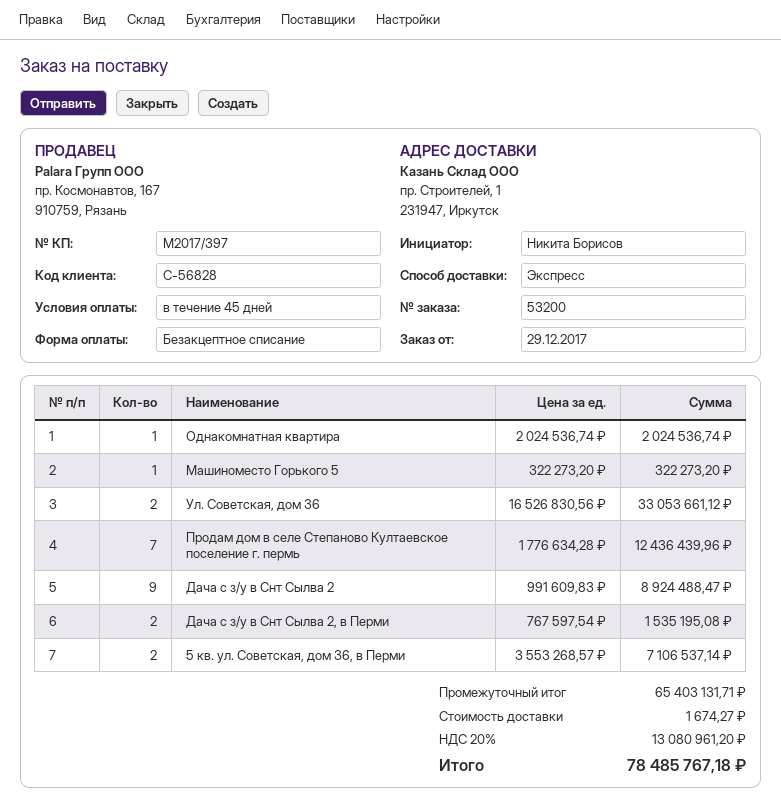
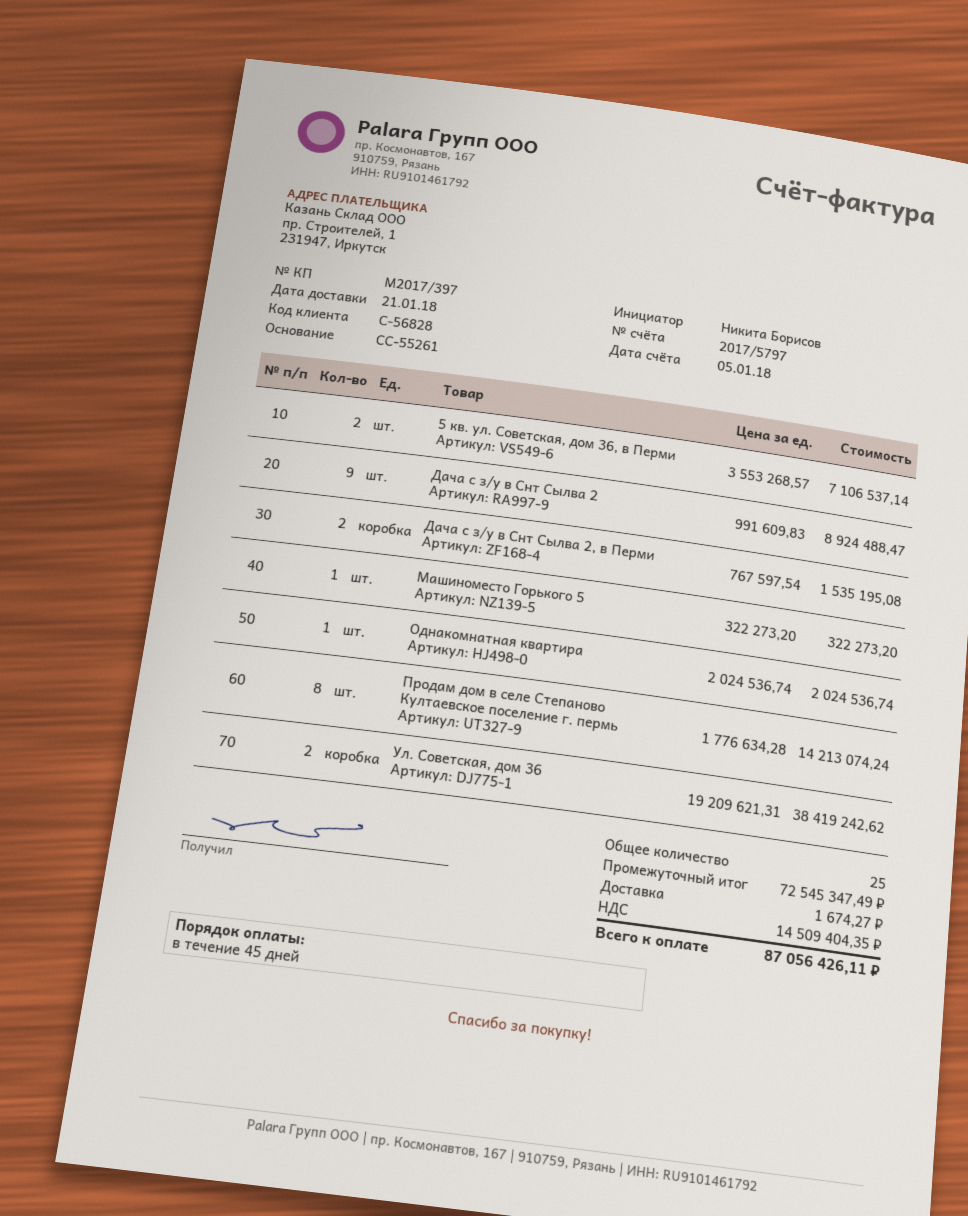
Ул. Советская, дом 36: 2 x 16526830.56 = 33053661.12 -> 2 x 19209621.31 = 38419242.62
Продам дом в селе Степаново Култаевское поселение г. пермь: 7 x 1776634.28 = 12436439.96 -> 8 x 1776634.28 = 14213074.24
subtotal: 65403131.71 -> 72545347.49
tax: 13080961.20 -> 14509404.35
total: 78485767.18 -> 87056426.11

